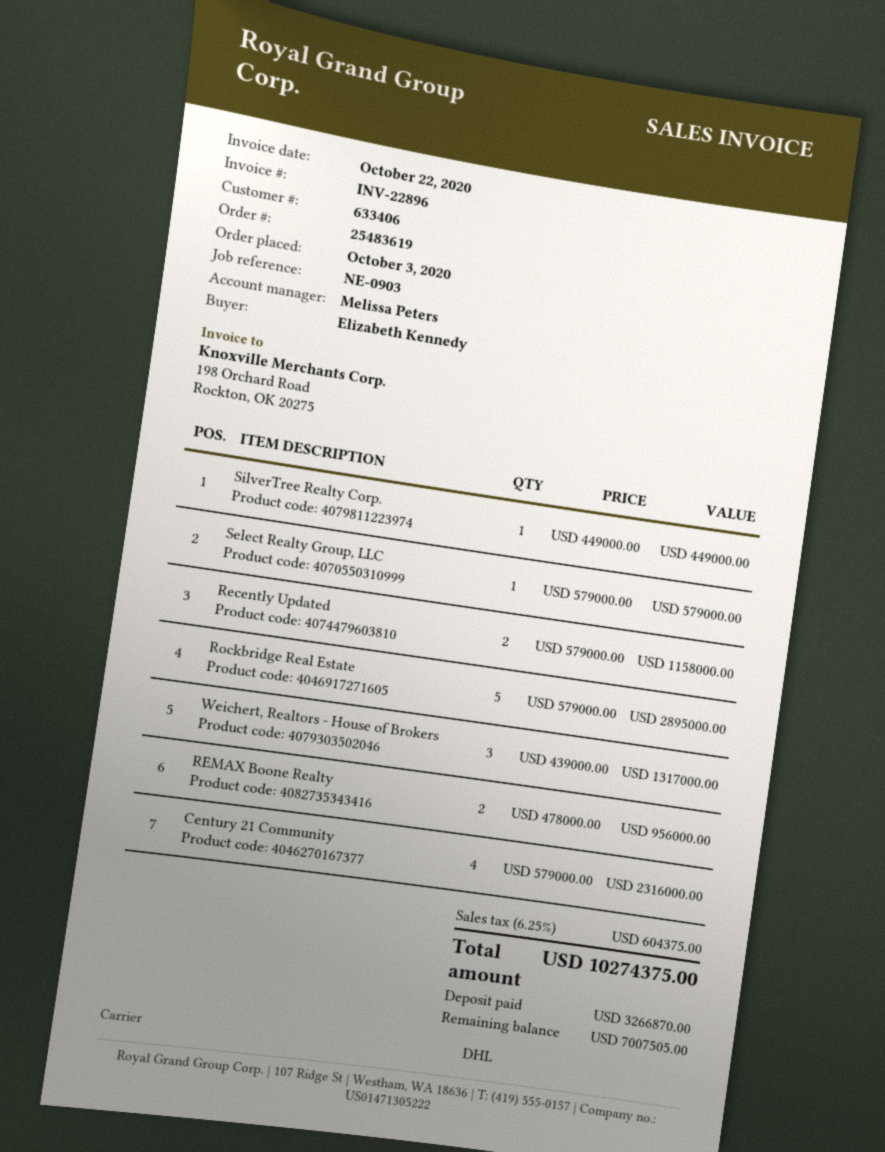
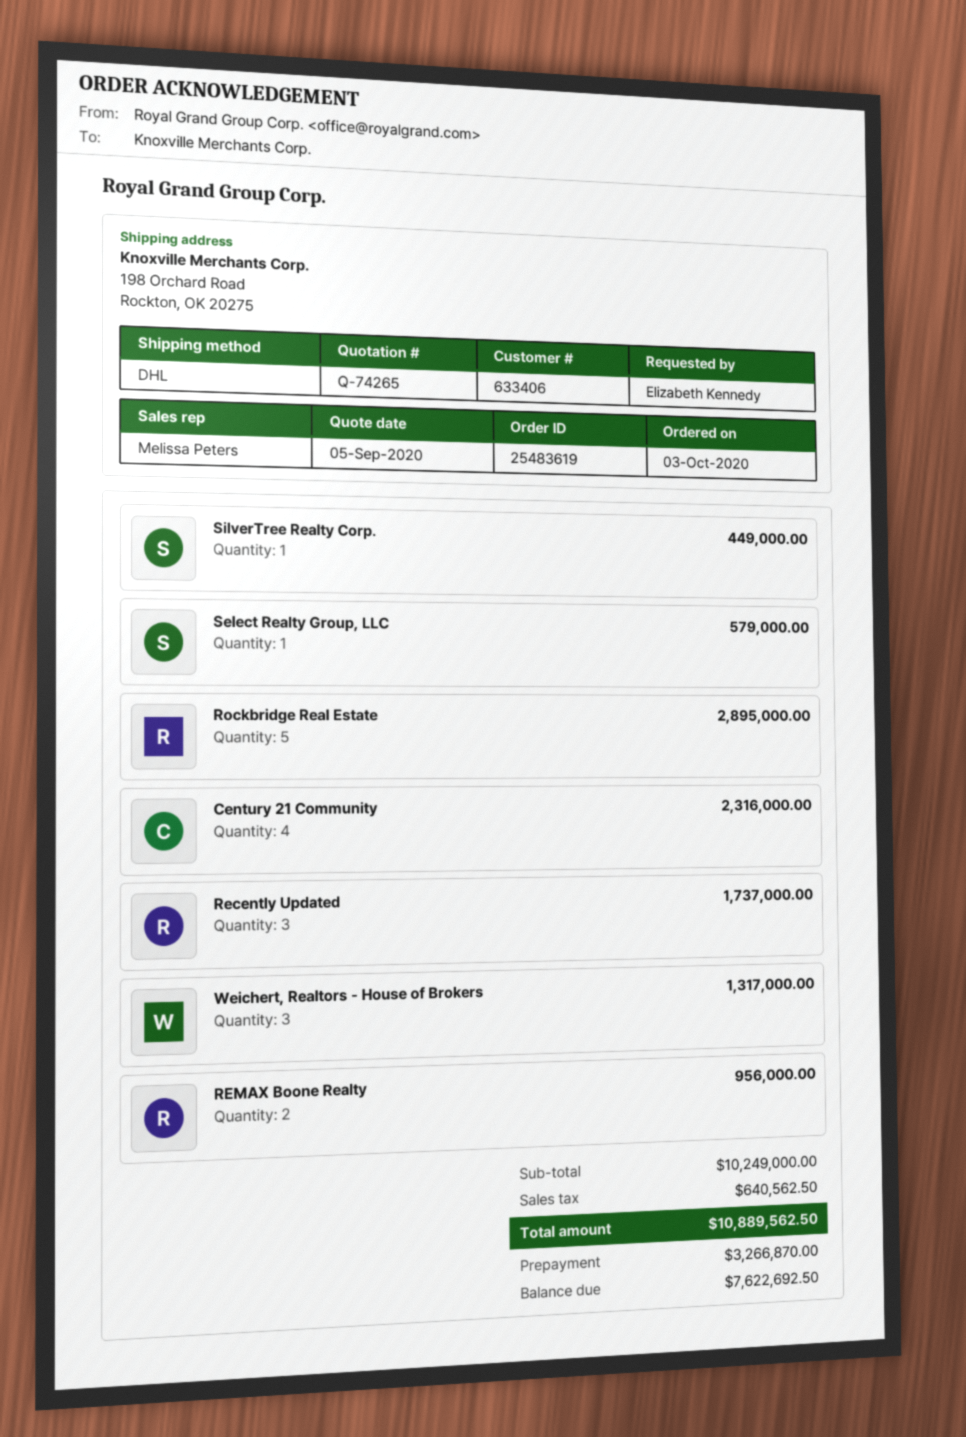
Recently Updated: 2 for 1158000.00 -> 3 for 1737000.00
tax: 604375.00 -> 640562.50
total: 10274375.00 -> 10889562.50
balance: 7007505.00 -> 7622692.50

